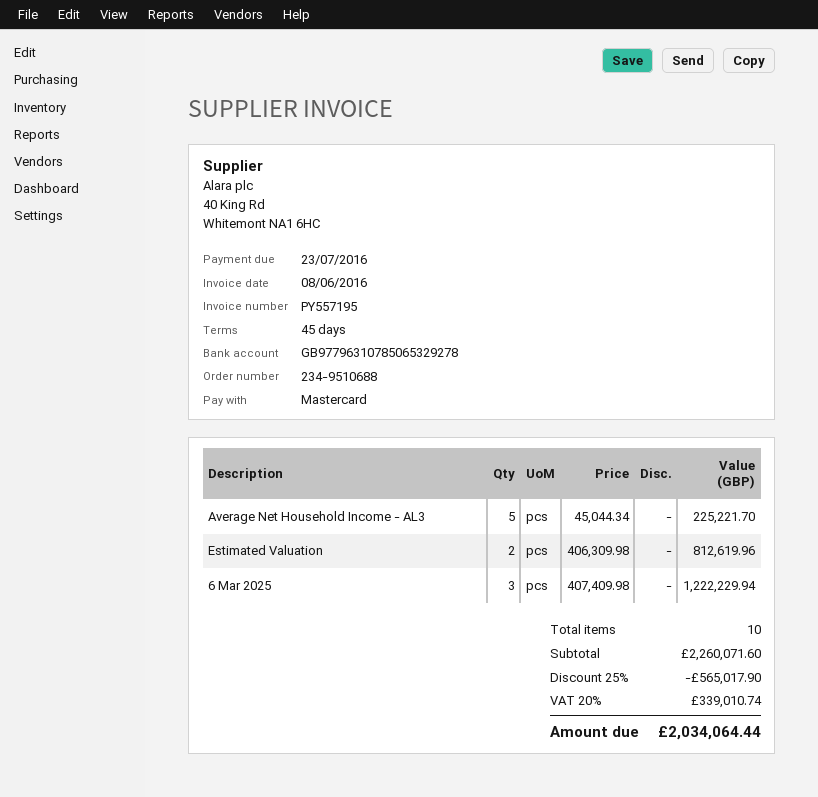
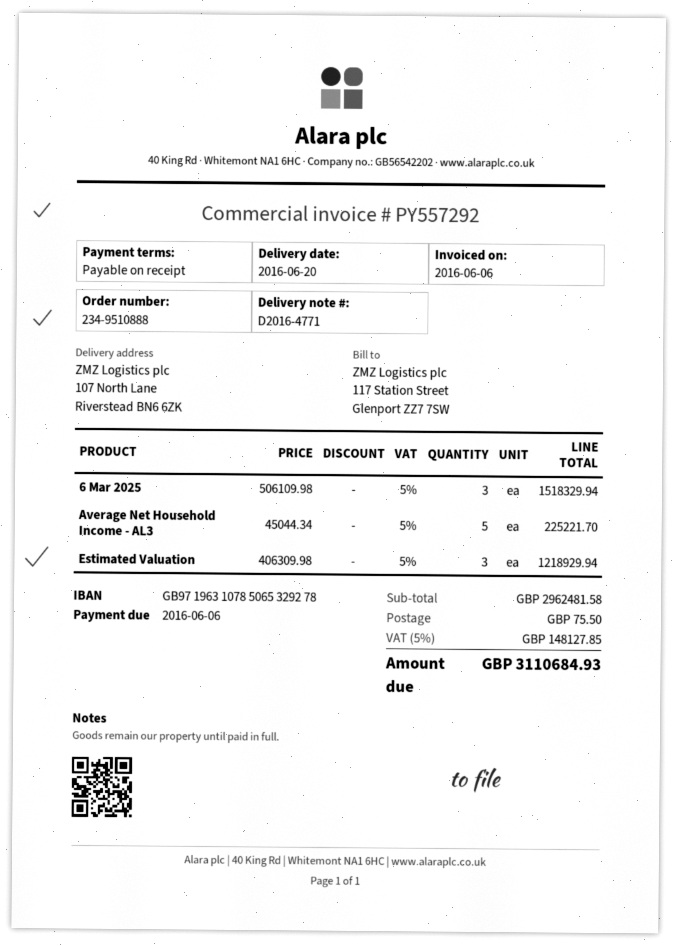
order number: 234-9510688 -> 234-9510888
invoice number: PY557195 -> PY557292
invoice date: 2016-06-08 -> 2016-06-06
payment terms: 45 days -> on receipt
due date: 2016-07-23 -> 2016-06-06
bank account: GB97796310785065329278 -> GB97196310785065329278
Estimated Valuation: 2 x 406309.98 = 812619.96 -> 3 x 406309.98 = 1218929.94
6 Mar 2025: 3 x 407409.98 = 1222229.94 -> 3 x 506109.98 = 1518329.94
subtotal: 2260071.60 -> 2962481.58
discount: 25% = 565017.90 -> none
shipping: none -> 75.50
tax: 20% = 339010.74 -> 5% = 148127.85
total: 2034064.44 -> 3110684.93

